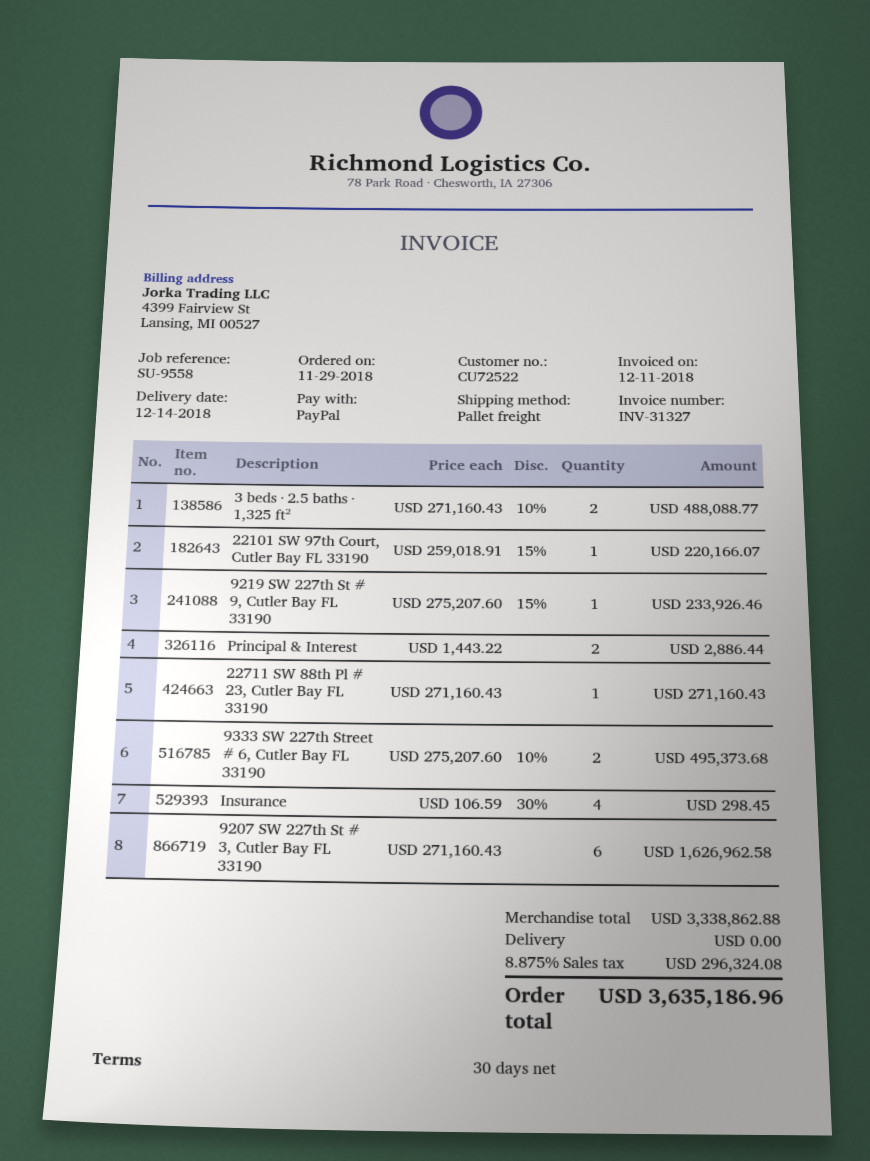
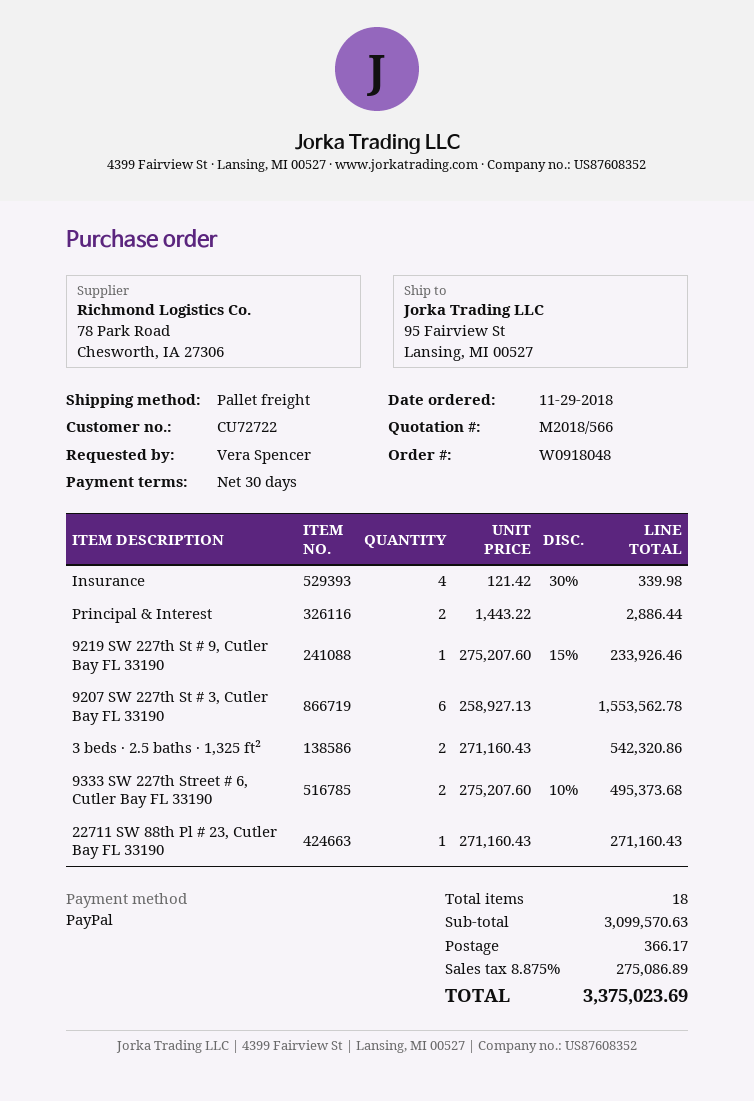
customer number: CU72522 -> CU72722
3 beds · 2.5 baths · 1,325 ft²: 2 x 271160.43 - 10% = 488088.77 -> 2 x 271160.43 = 542320.86
22101 SW 97th Court, Cutler Bay FL 33190: 1 x 259018.91 - 15% = 220166.07 -> none
Insurance: 4 x 106.59 - 30% = 298.45 -> 4 x 121.42 - 30% = 339.98
9207 SW 227th St # 3, Cutler Bay FL 33190: 6 x 271160.43 = 1626962.58 -> 6 x 258927.13 = 1553562.78
subtotal: 3338862.88 -> 3099570.63
shipping: 0.00 -> 366.17
tax: 8.875% = 296324.08 -> 8.875% = 275086.89
total: 3635186.96 -> 3375023.69

